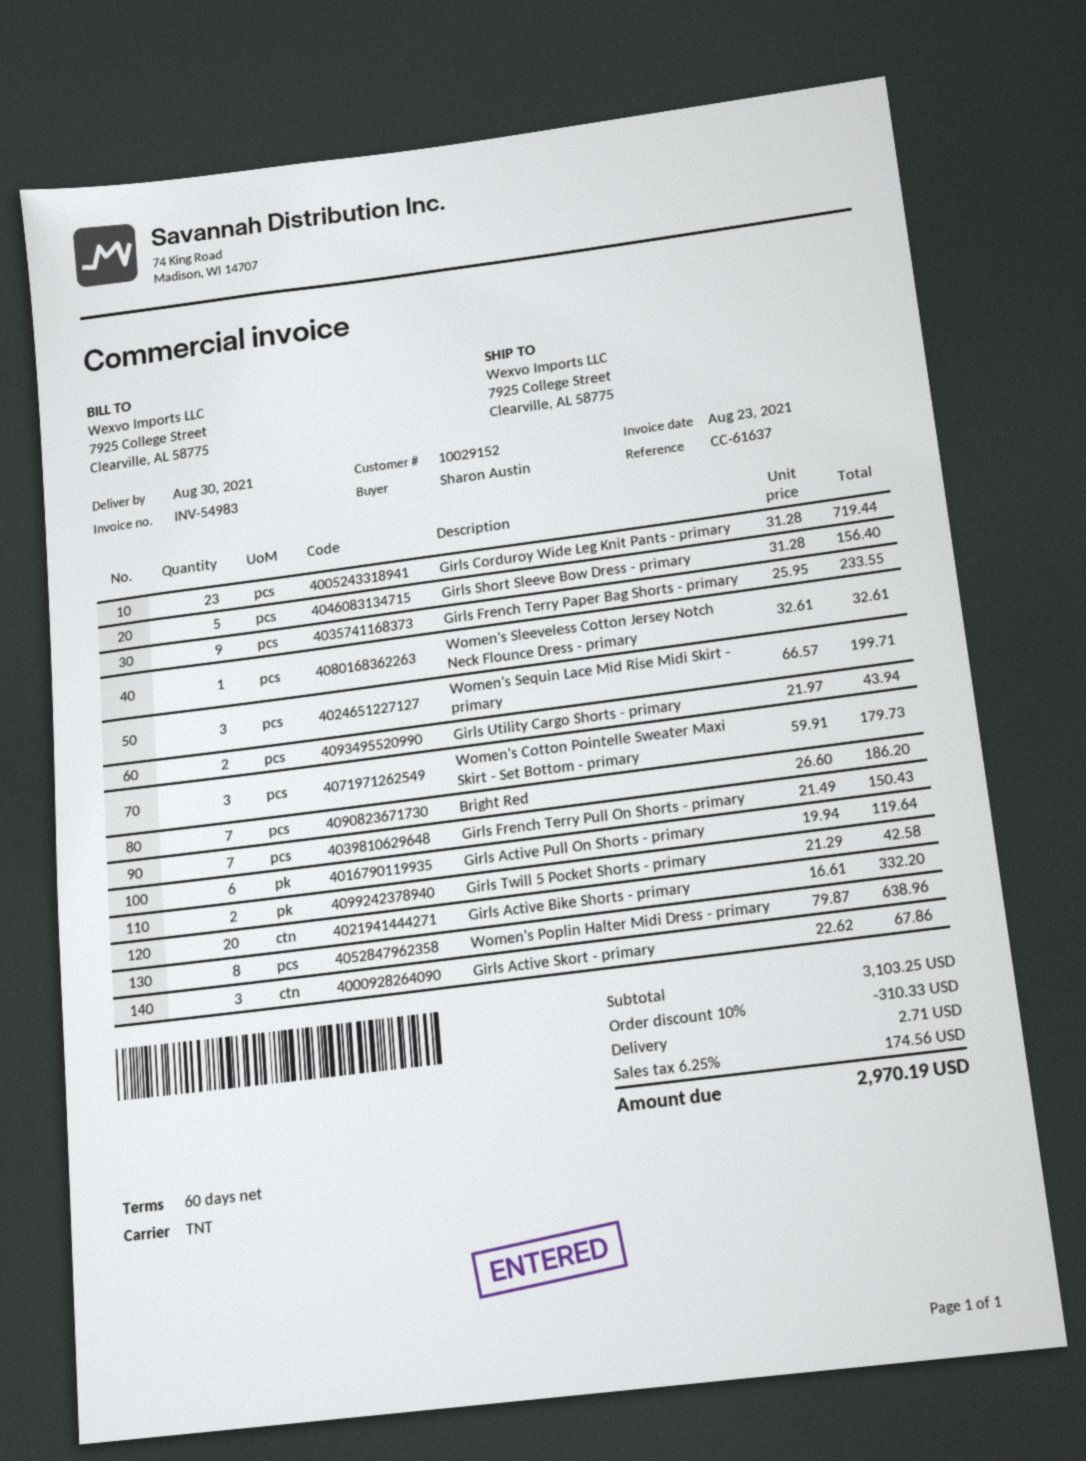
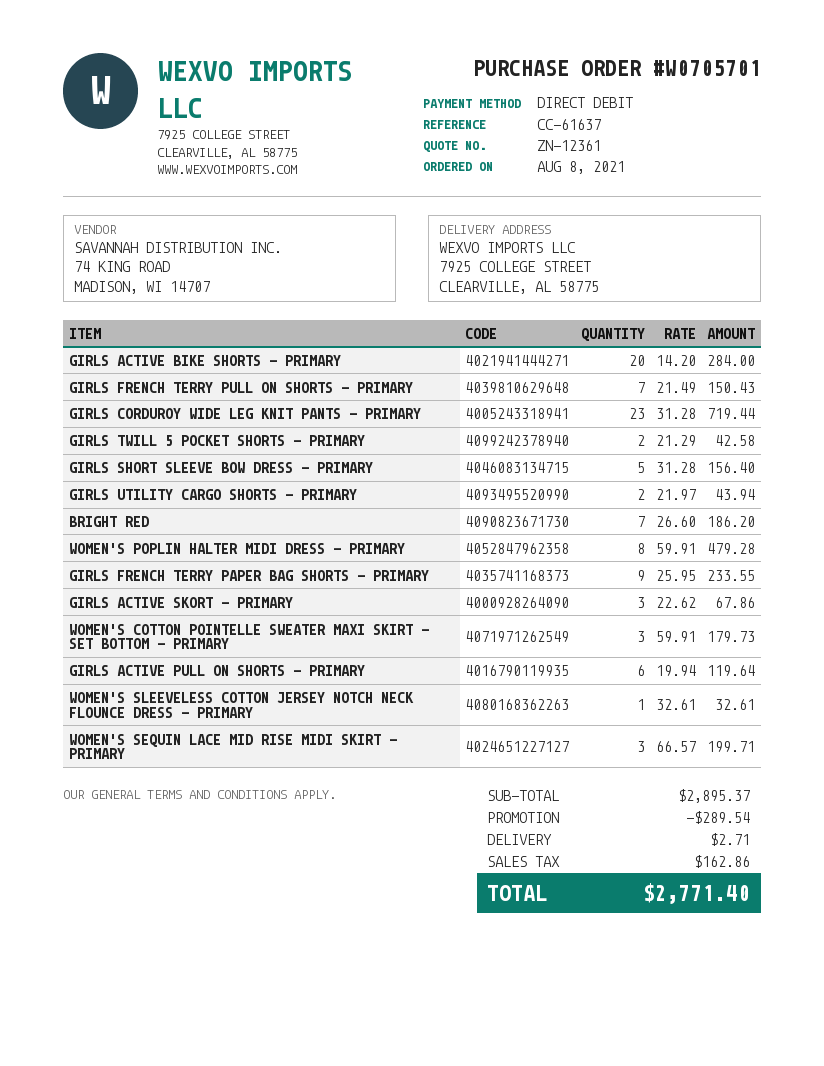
Girls Active Bike Shorts - primary: 20 x 16.61 = 332.20 -> 20 x 14.20 = 284.00
Women's Poplin Halter Midi Dress - primary: 8 x 79.87 = 638.96 -> 8 x 59.91 = 479.28
subtotal: 3103.25 -> 2895.37
discount: 310.33 -> 289.54
tax: 174.56 -> 162.86
total: 2970.19 -> 2771.40

